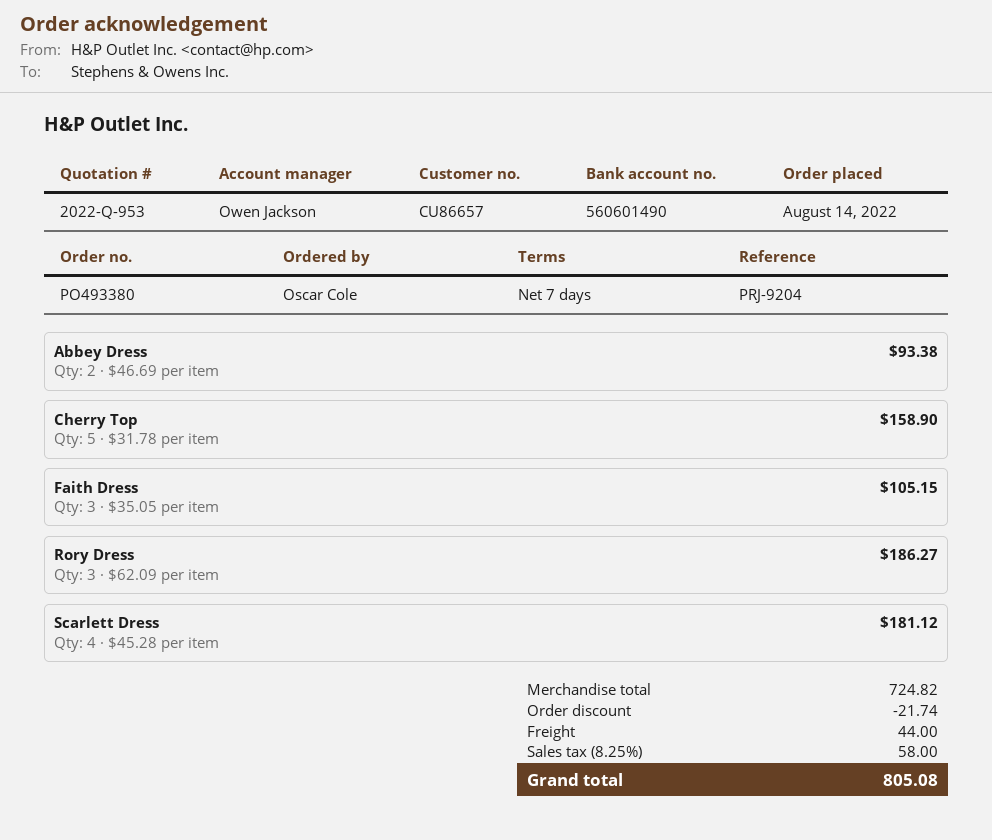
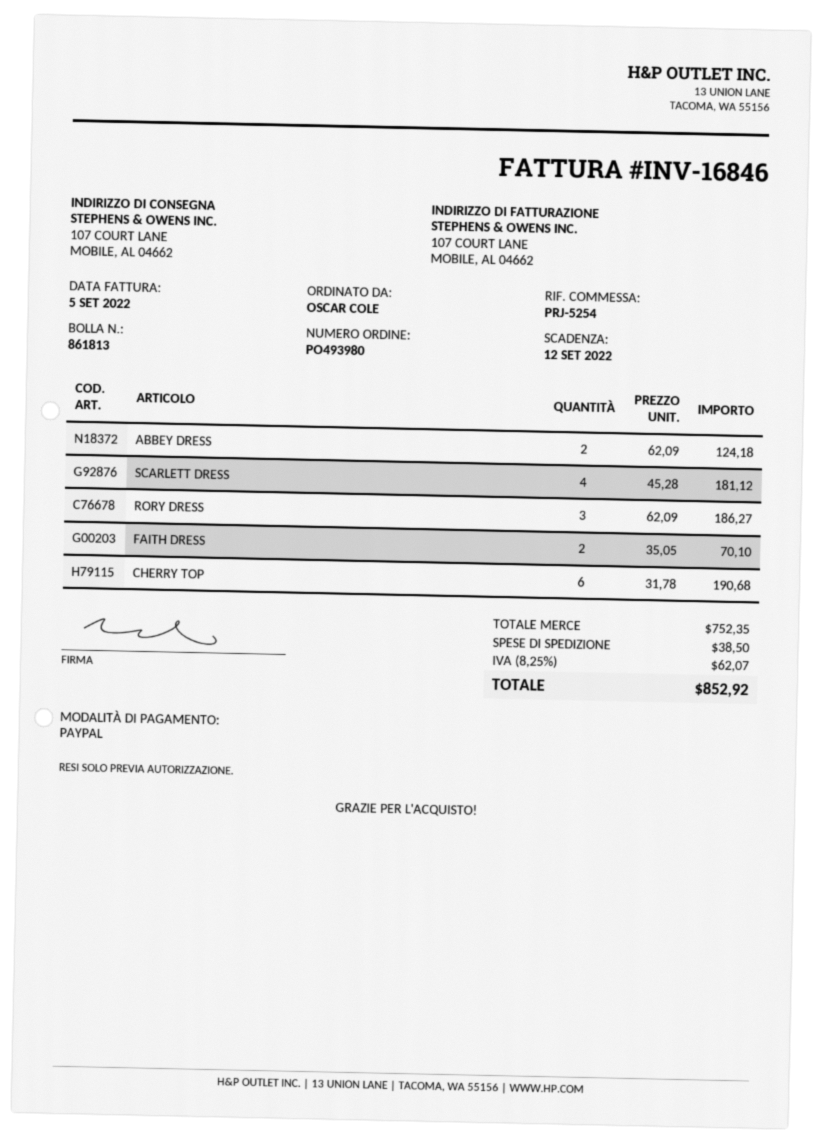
order number: PO493380 -> PO493980
reference: PRJ-9204 -> PRJ-5254
Abbey Dress: 2 x 46.69 = 93.38 -> 2 x 62.09 = 124.18
Cherry Top: 5 x 31.78 = 158.90 -> 6 x 31.78 = 190.68
Faith Dress: 3 x 35.05 = 105.15 -> 2 x 35.05 = 70.10
subtotal: 724.82 -> 752.35
discount: 21.74 -> none
shipping: 44.00 -> 38.50
tax: 8.25% = 58.00 -> 8.25% = 62.07
total: 805.08 -> 852.92

